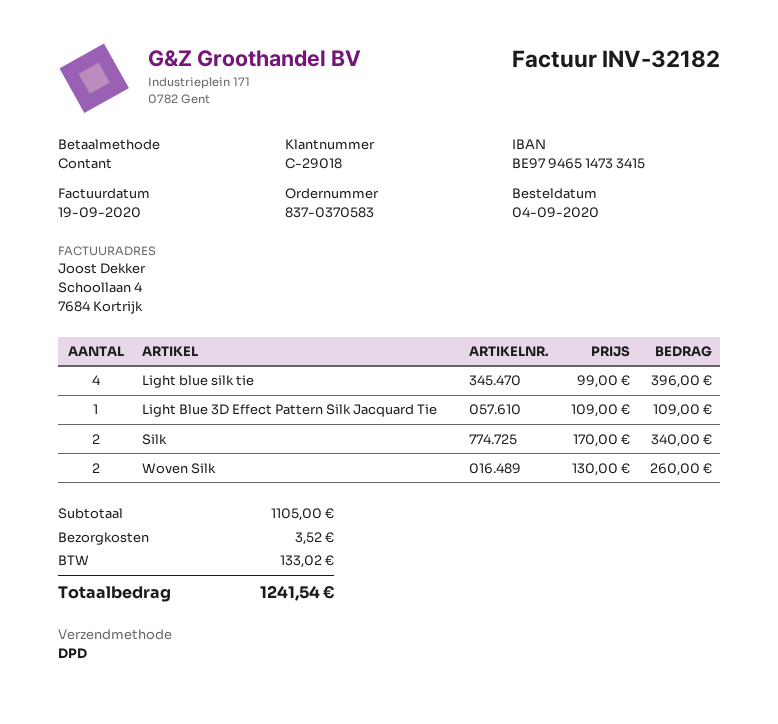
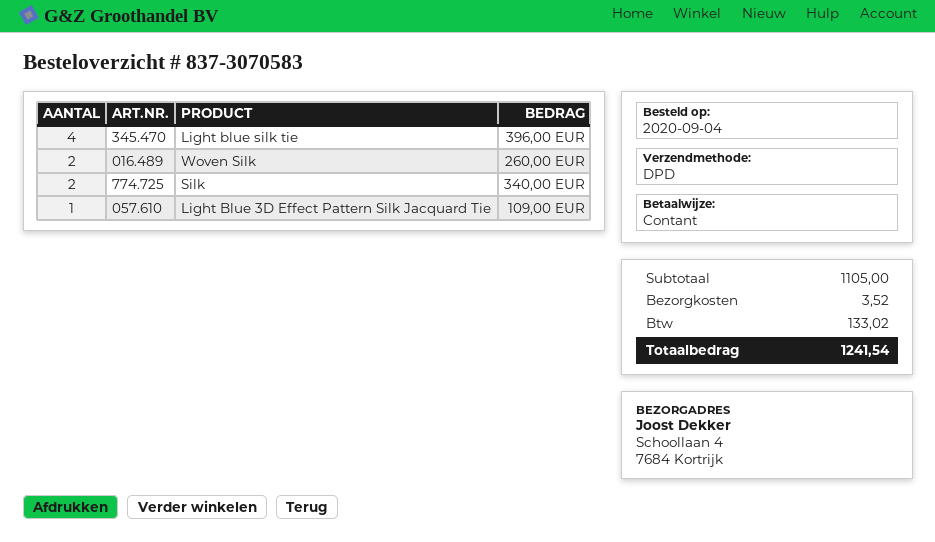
order number: 837-0370583 -> 837-3070583

